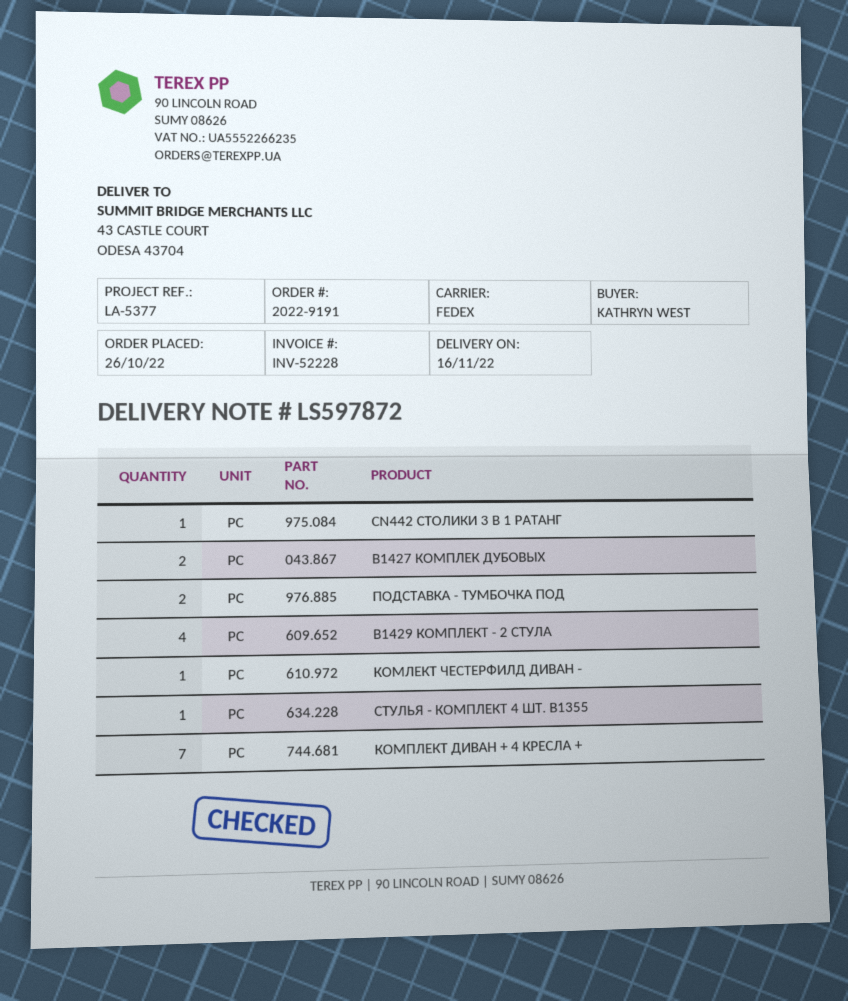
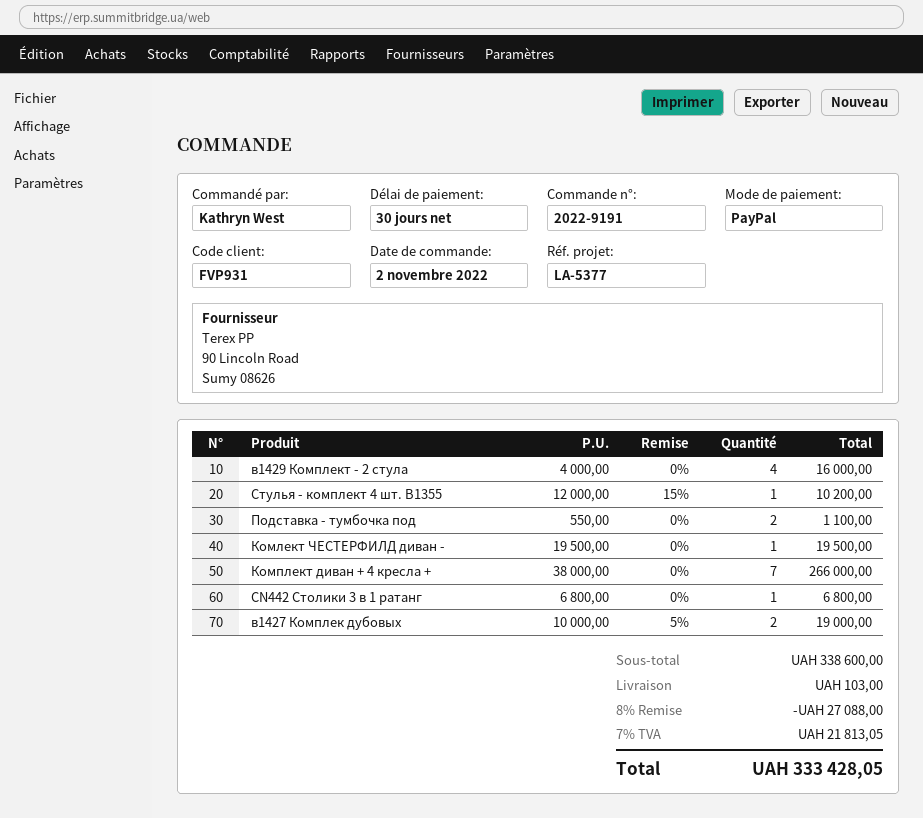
order date: 2022-10-26 -> 2022-11-02

